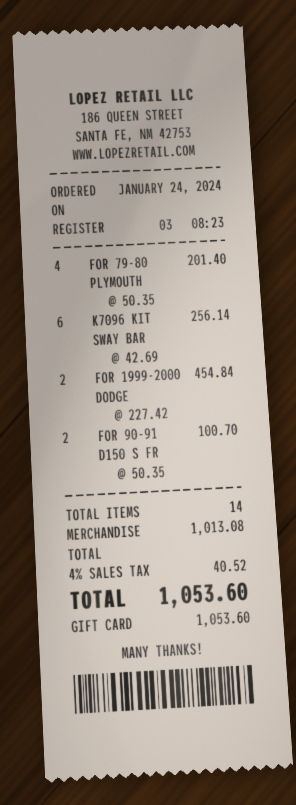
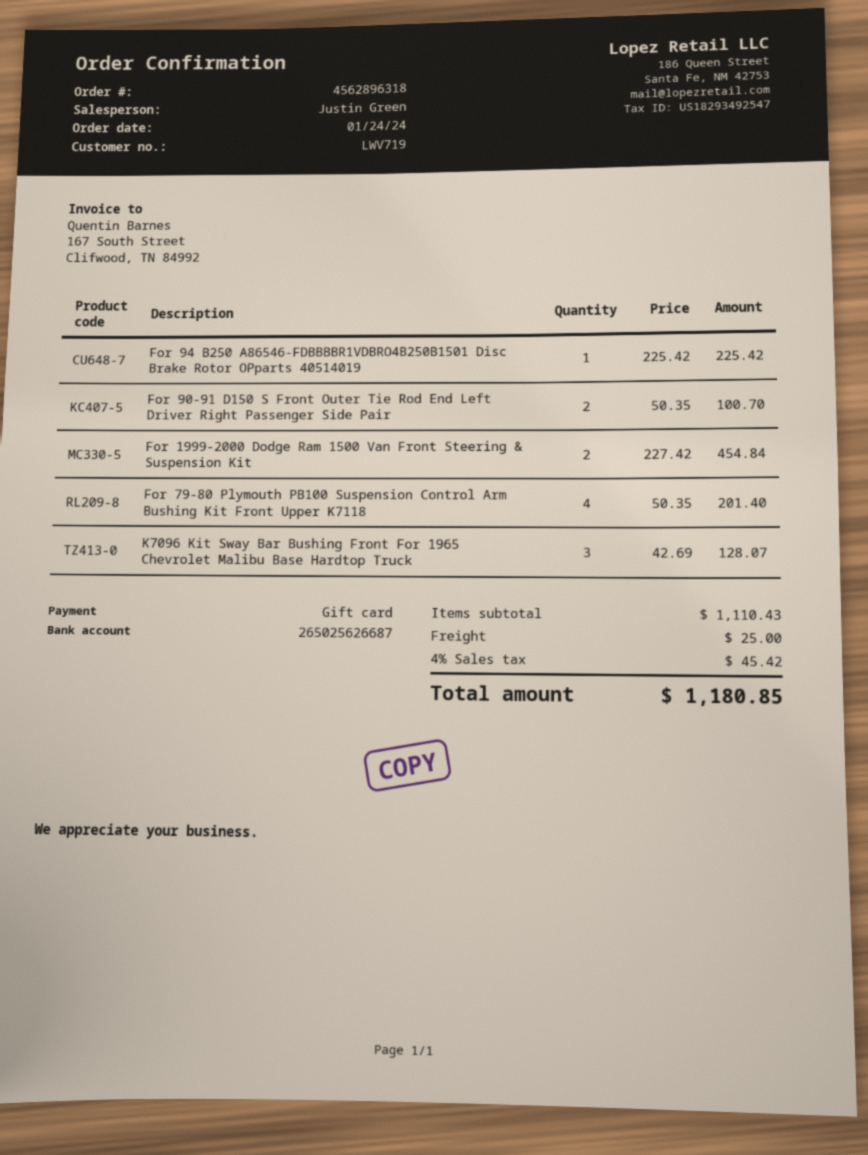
K7096 KIT SWAY BAR: 6 x 42.69 = 256.14 -> 3 x 42.69 = 128.07
For 94 B250 A86546-FDBBBBR1VDBRO4B250B1501 Disc Brake Rotor OPparts 40514019: none -> 1 x 225.42 = 225.42
subtotal: 1013.08 -> 1110.43
shipping: none -> 25.00
tax: 4% = 40.52 -> 4% = 45.42
total: 1053.60 -> 1180.85

